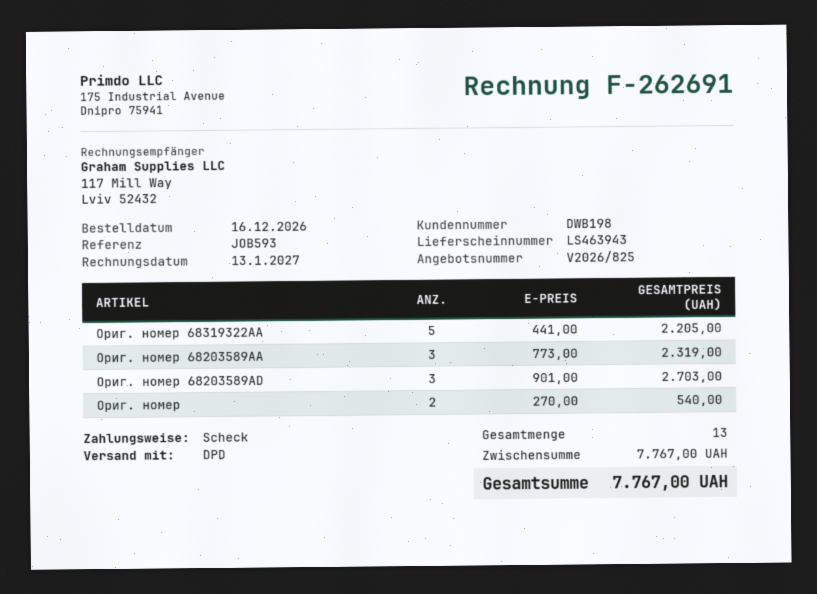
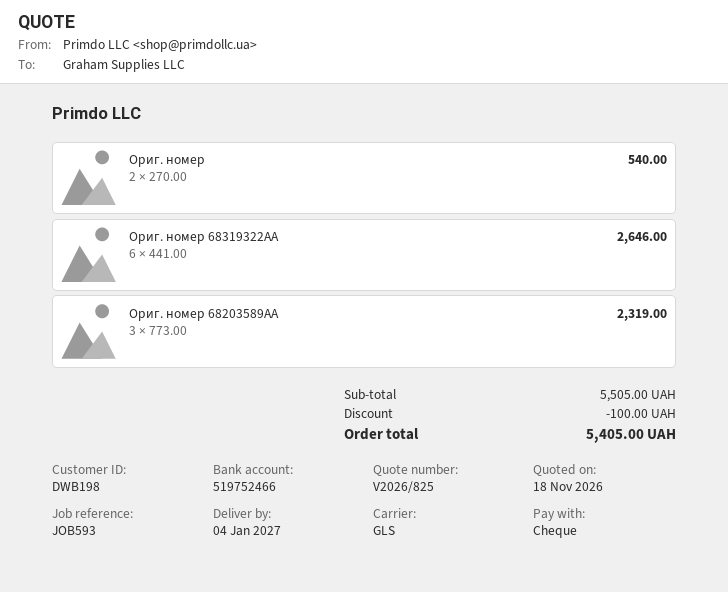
shipping method: DPD -> GLS
Ориг. номер 68319322AA: 5 x 441.00 = 2205.00 -> 6 x 441.00 = 2646.00
Ориг. номер 68203589AD: 3 x 901.00 = 2703.00 -> none
subtotal: 7767.00 -> 5505.00
discount: none -> 100.00
total: 7767.00 -> 5405.00

